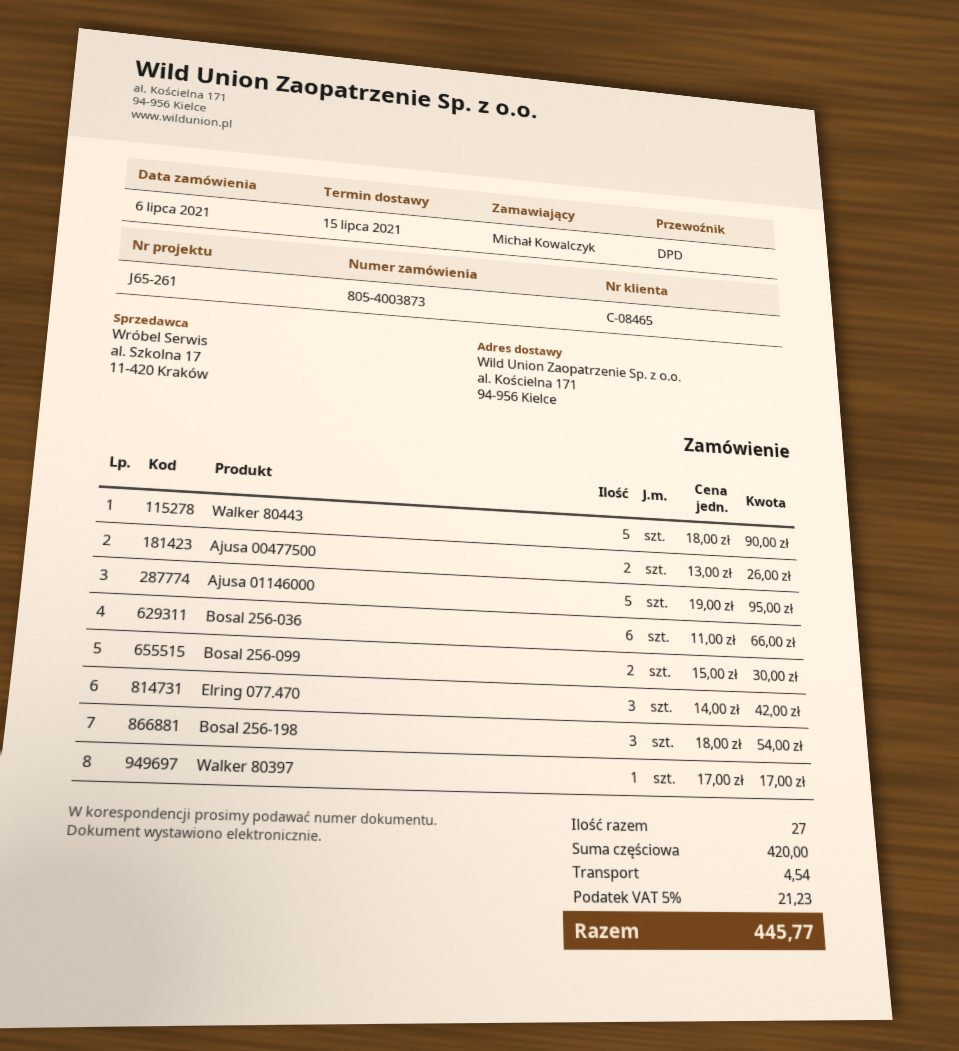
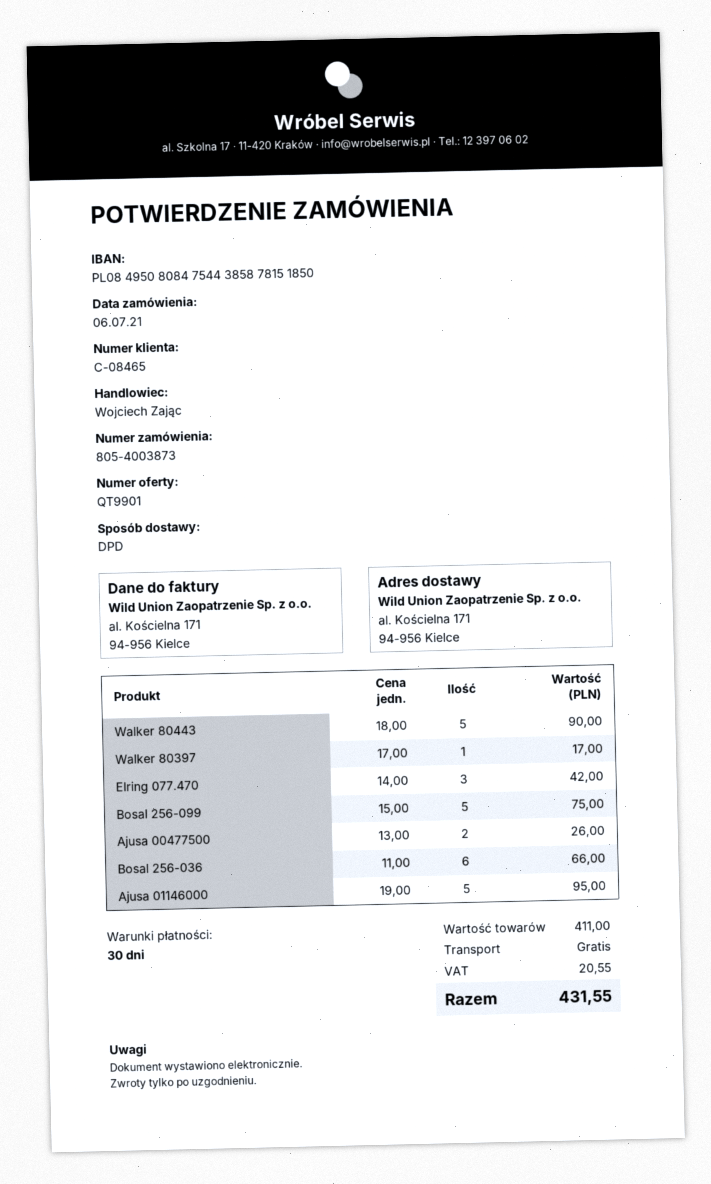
Bosal 256-099: 2 x 15.00 = 30.00 -> 5 x 15.00 = 75.00
Bosal 256-198: 3 x 18.00 = 54.00 -> none
subtotal: 420.00 -> 411.00
shipping: 4.54 -> 0.00
tax: 21.23 -> 20.55
total: 445.77 -> 431.55

